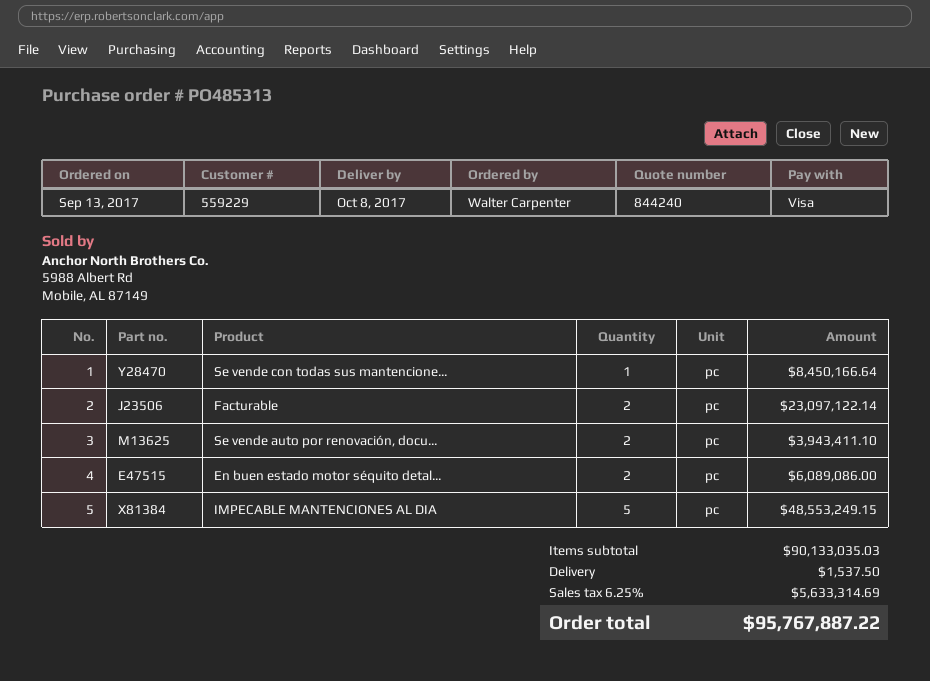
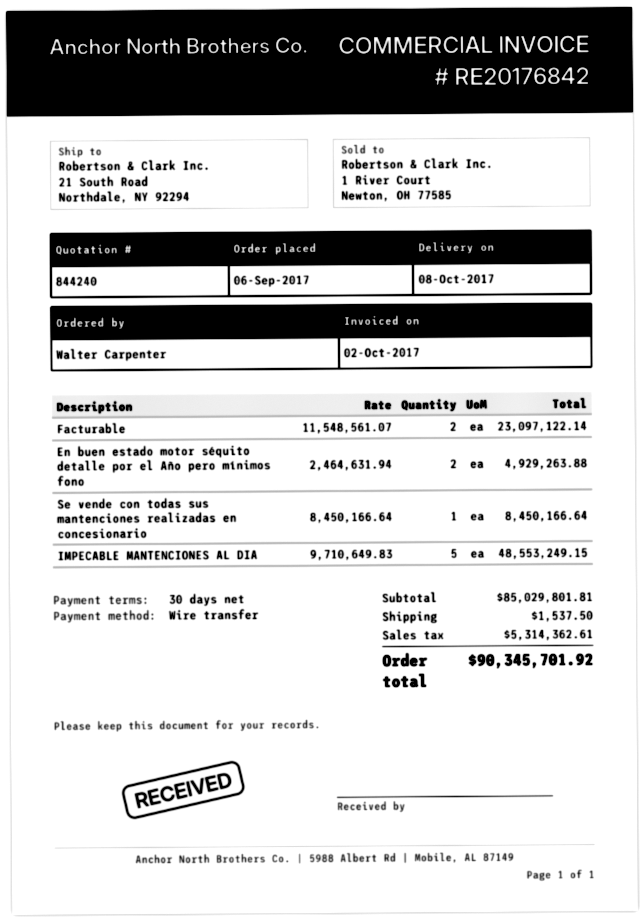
order date: 2017-09-13 -> 2017-09-06
payment method: Visa -> bank transfer
Se vende auto por renovación, docu...: 2 for 3943411.10 -> none
En buen estado motor séquito detal...: 2 for 6089086.00 -> 2 for 4929263.88
subtotal: 90133035.03 -> 85029801.81
tax: 5633314.69 -> 5314362.61
total: 95767887.22 -> 90345701.92

